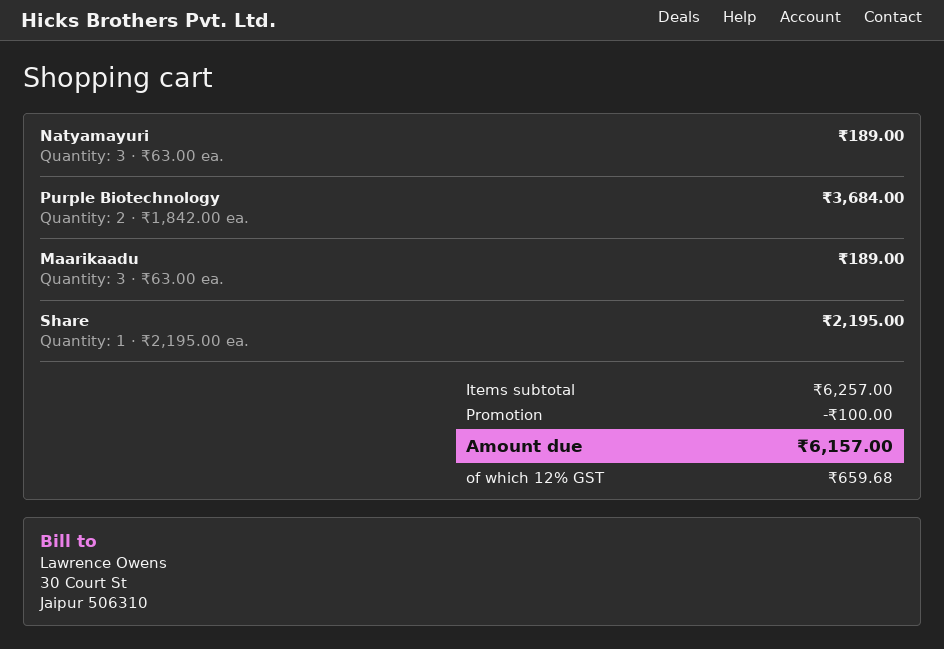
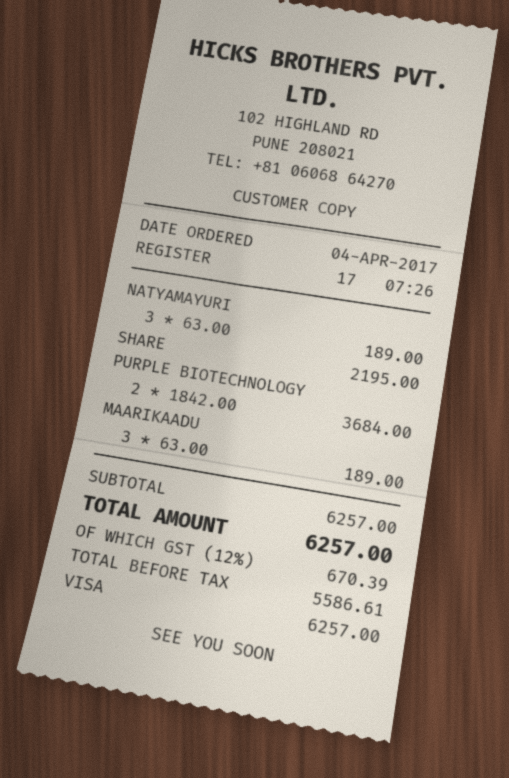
discount: 100.00 -> none
tax: 12% = 659.68 -> 12% = 670.39
total: 6157.00 -> 6257.00

